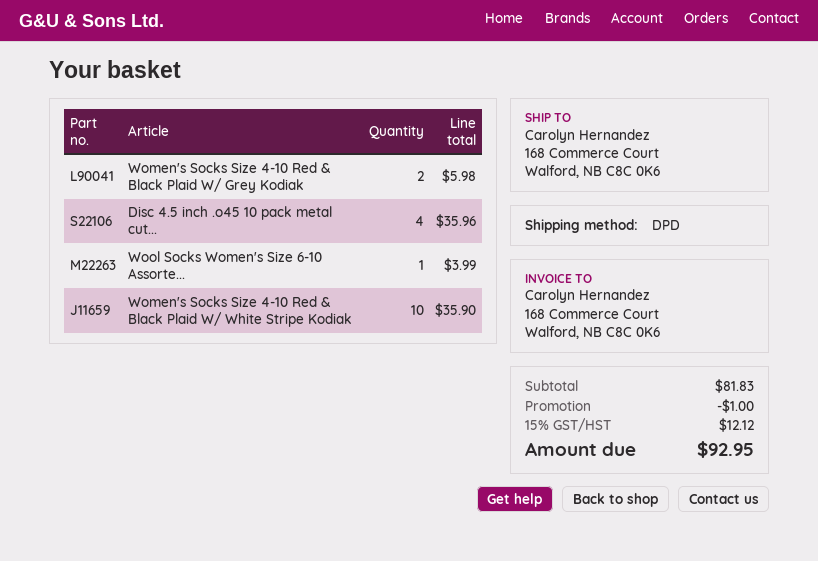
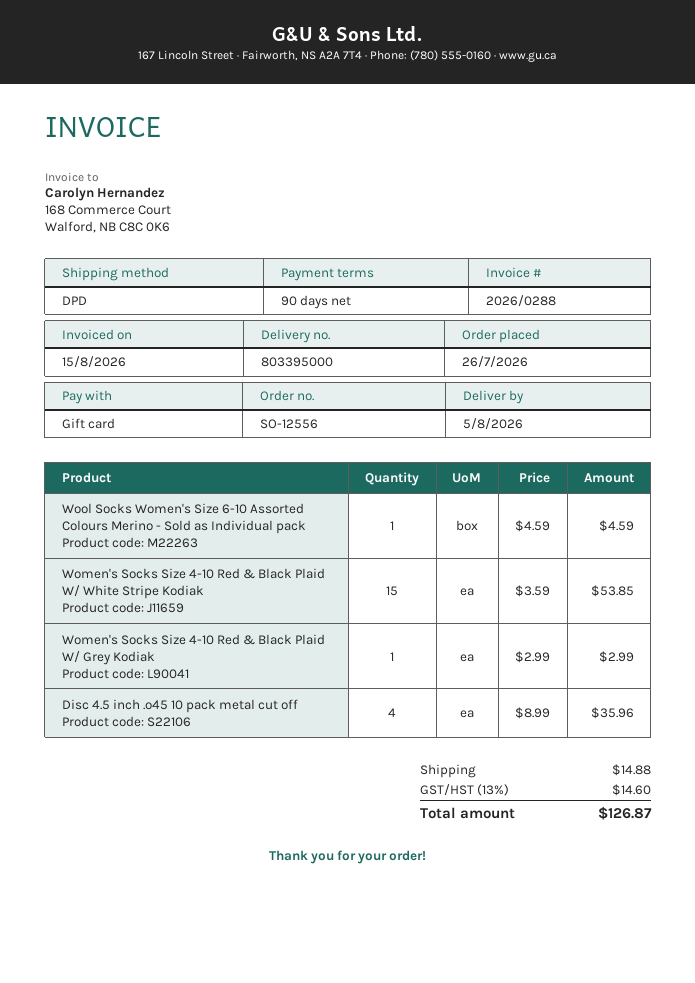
Women's Socks Size 4-10 Red & Black Plaid W/ Grey Kodiak: 2 for 5.98 -> 1 for 2.99
Wool Socks Women's Size 6-10 Assorte...: 1 for 3.99 -> 1 for 4.59
Women's Socks Size 4-10 Red & Black Plaid W/ White Stripe Kodiak: 10 for 35.90 -> 15 for 53.85
discount: 1.00 -> none
shipping: none -> 14.88
tax: 15% = 12.12 -> 13% = 14.60
total: 92.95 -> 126.87

